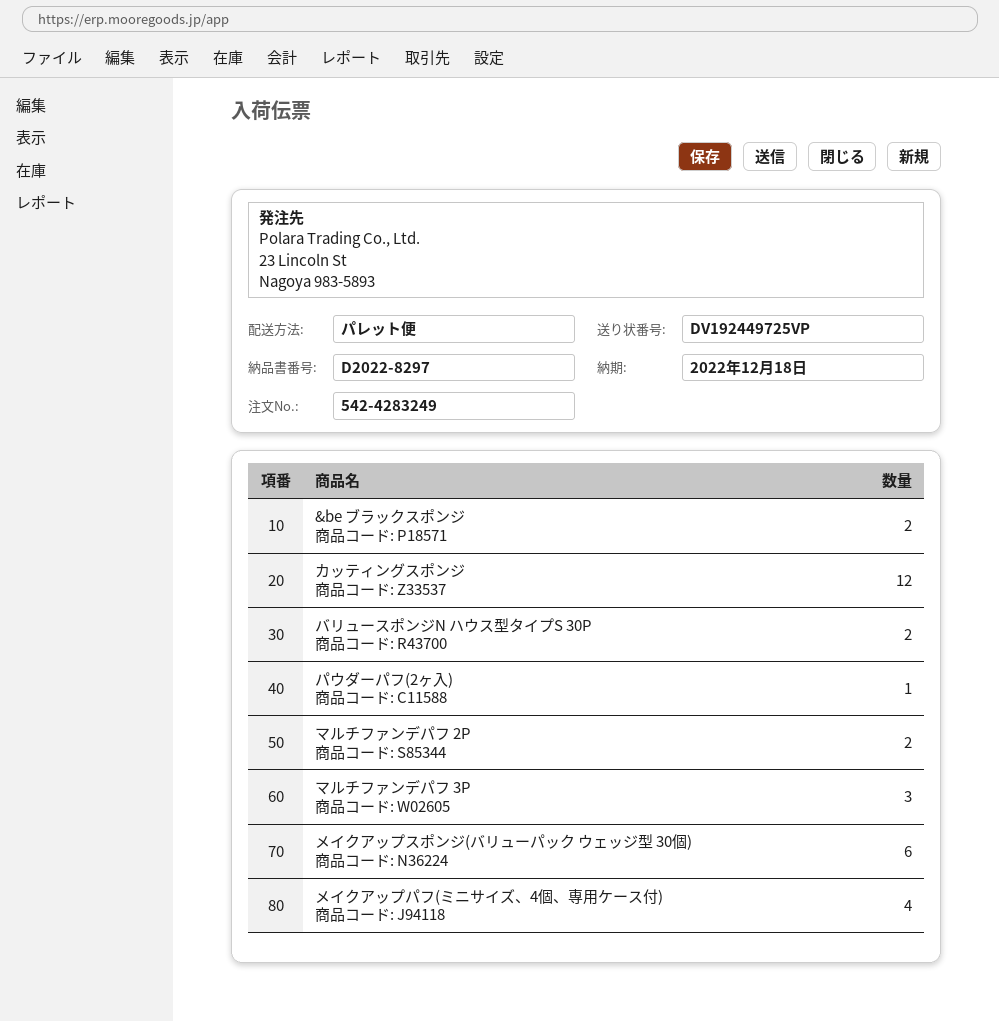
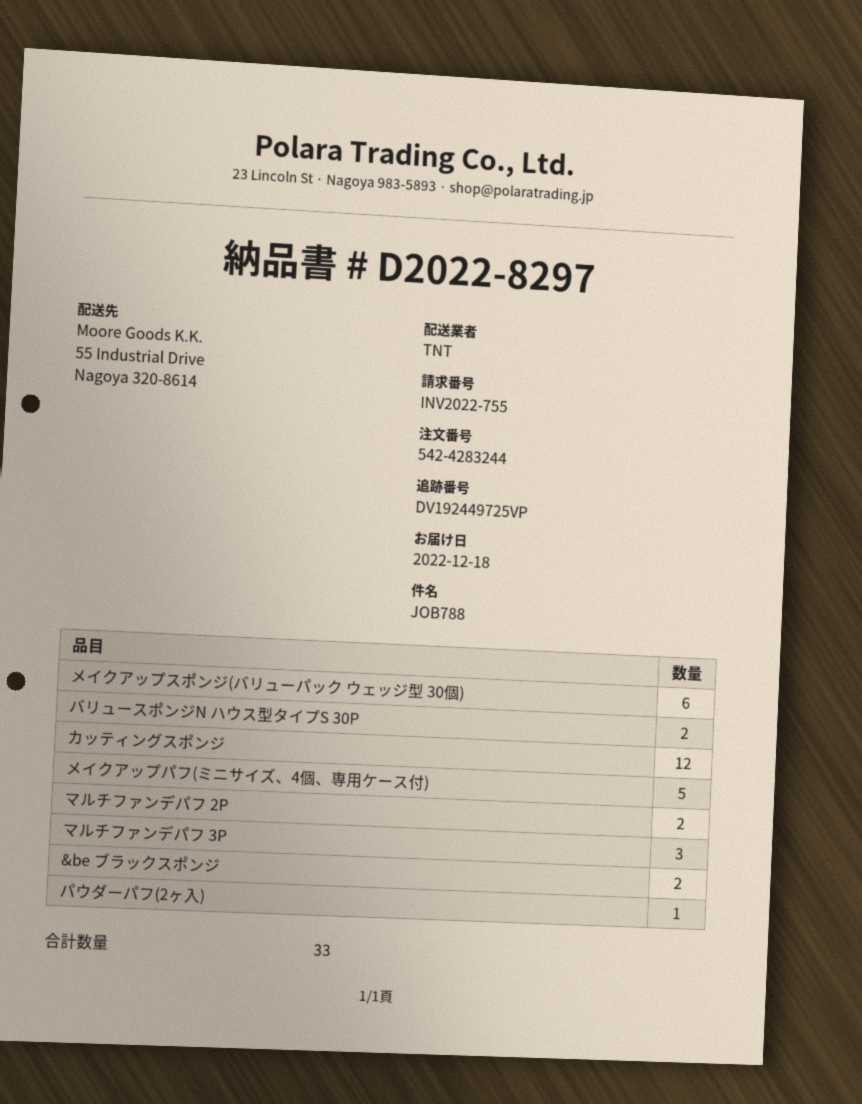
order number: 542-4283249 -> 542-4283244
shipping method: pallet freight -> TNT
メイクアップパフ(ミニサイズ、4個、専用ケース付): 4 -> 5

